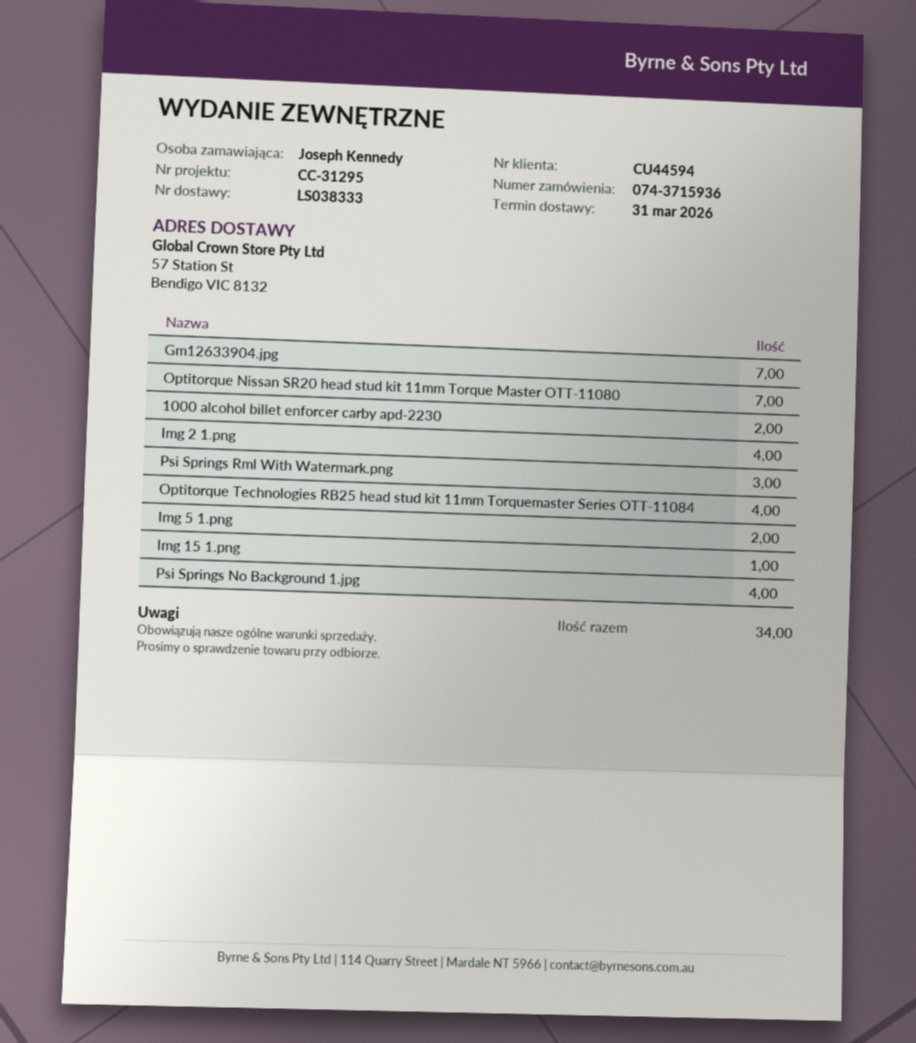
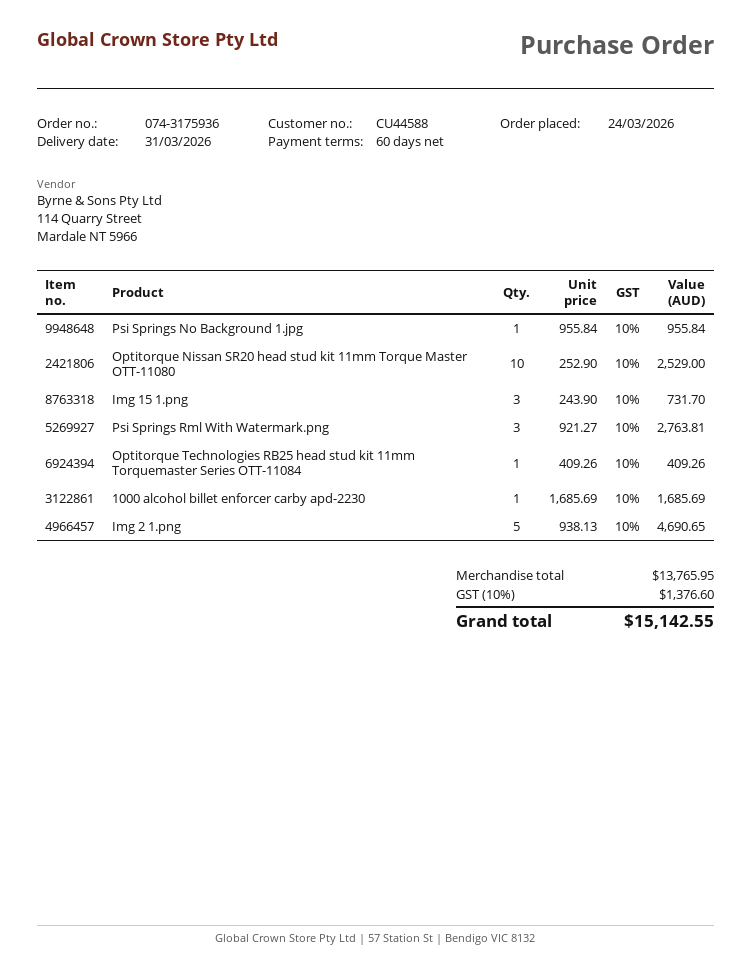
order number: 074-3715936 -> 074-3175936
customer number: CU44594 -> CU44588
Gm12633904.jpg: 7 -> none
Optitorque Nissan SR20 head stud kit 11mm Torque Master OTT-11080: 7 -> 10
1000 alcohol billet enforcer carby apd-2230: 2 -> 1
Img 2 1.png: 4 -> 5
Optitorque Technologies RB25 head stud kit 11mm Torquemaster Series OTT-11084: 4 -> 1
Img 5 1.png: 2 -> none
Img 15 1.png: 1 -> 3
Psi Springs No Background 1.jpg: 4 -> 1

